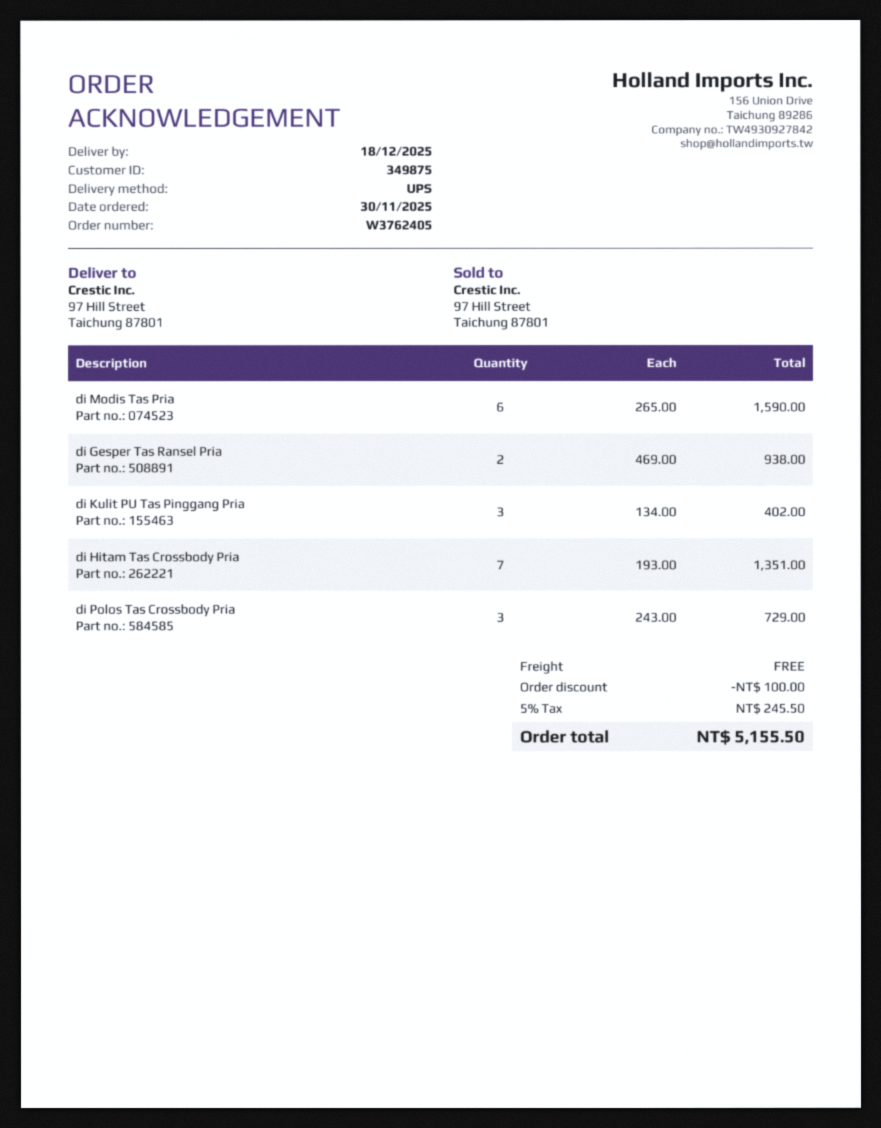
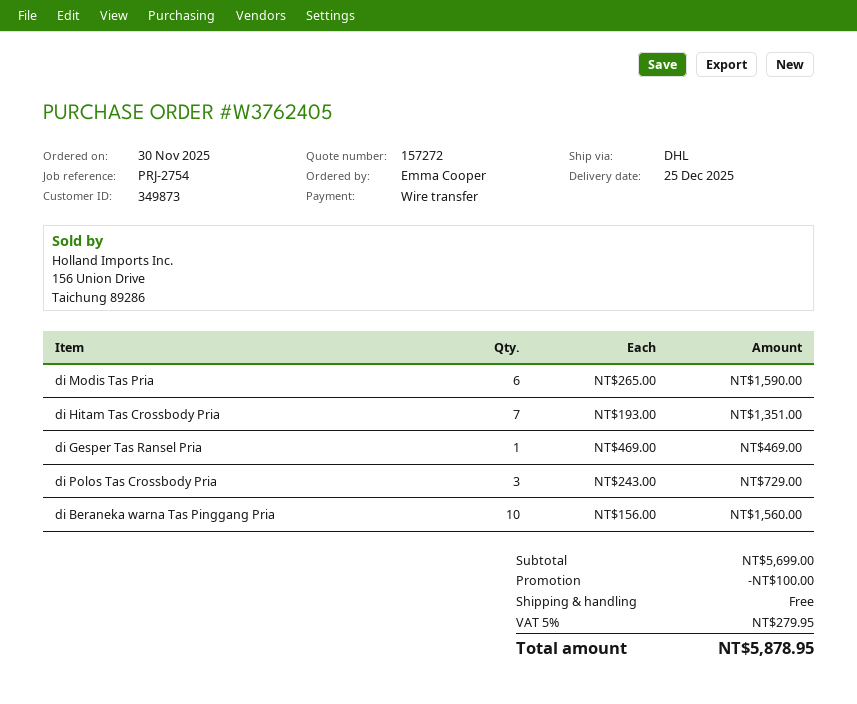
delivery date: 2025-12-18 -> 2025-12-25
customer number: 349875 -> 349873
shipping method: UPS -> DHL
di Gesper Tas Ransel Pria: 2 x 469.00 = 938.00 -> 1 x 469.00 = 469.00
di Kulit PU Tas Pinggang Pria: 3 x 134.00 = 402.00 -> none
di Beraneka warna Tas Pinggang Pria: none -> 10 x 156.00 = 1560.00
tax: 5% = 245.50 -> 5% = 279.95
total: 5155.50 -> 5878.95

